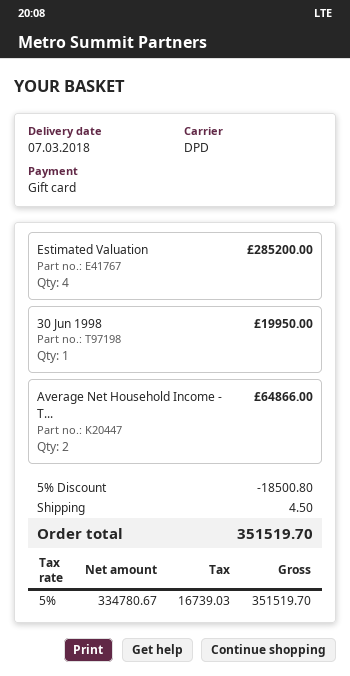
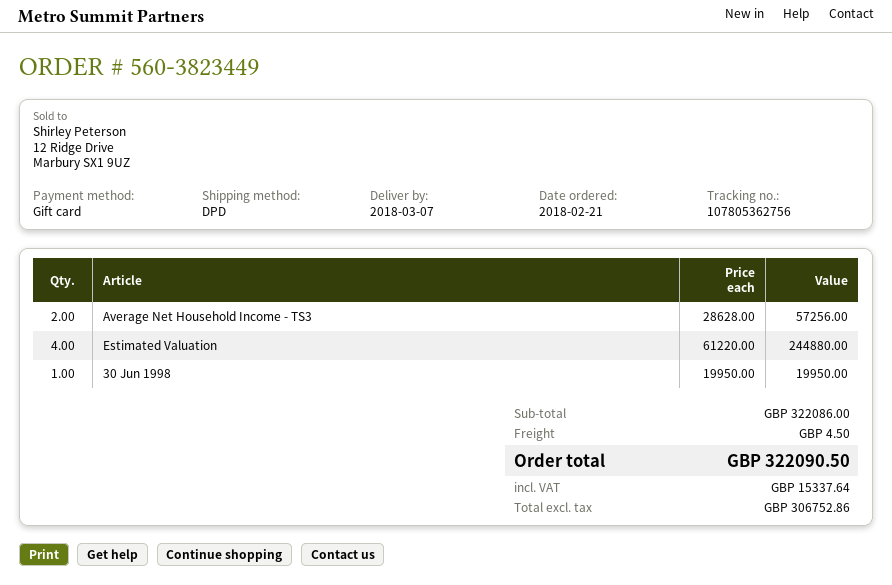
Estimated Valuation: 4 for 285200.00 -> 4 for 244880.00
Average Net Household Income - T...: 2 for 64866.00 -> 2 for 57256.00
discount: 5% = 18500.80 -> none
net: 334780.67 -> 306752.86
tax: 16739.03 -> 15337.64
total: 351519.70 -> 322090.50

